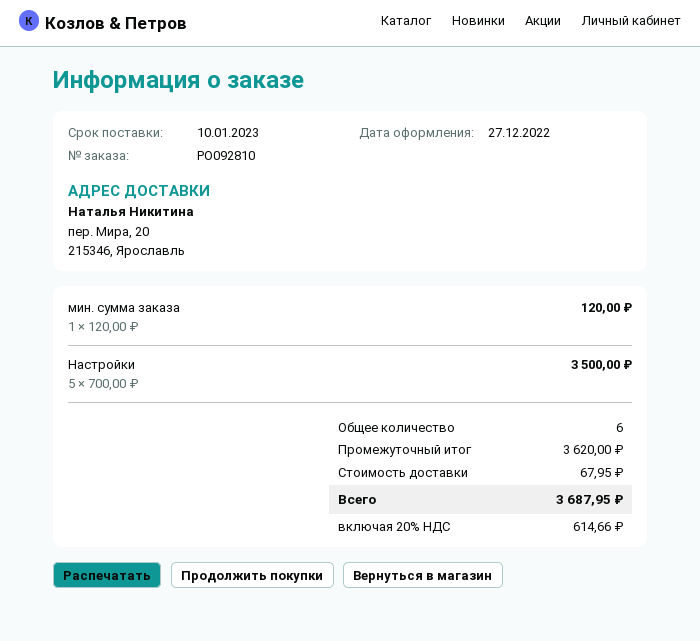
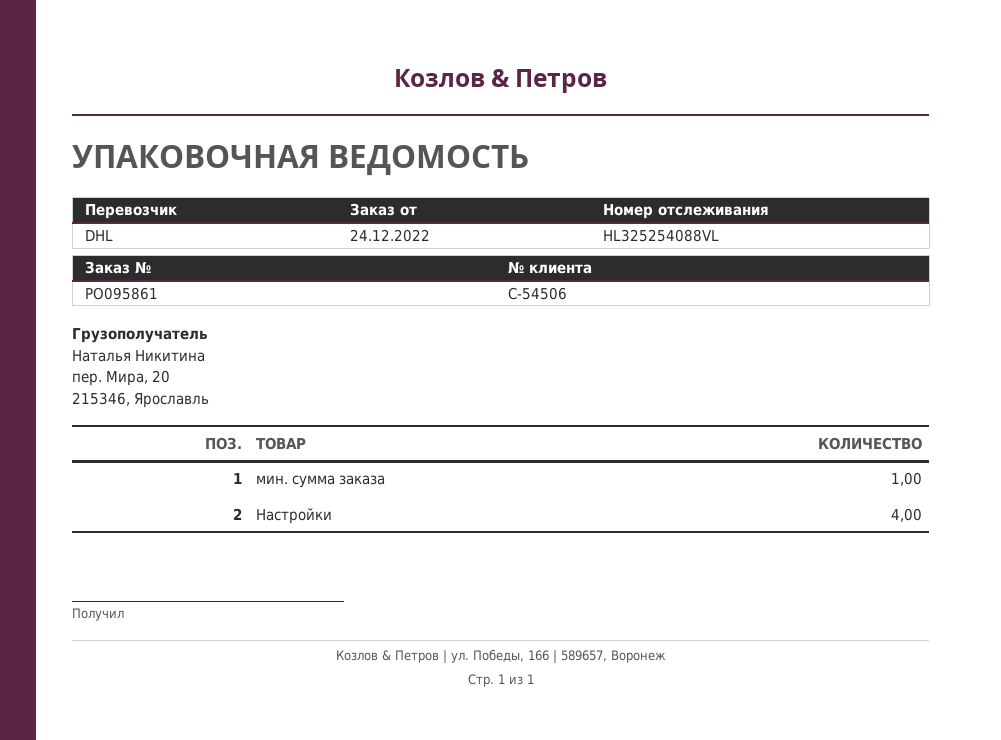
order number: PO092810 -> PO095861
order date: 2022-12-27 -> 2022-12-24
Настройки: 5 -> 4

